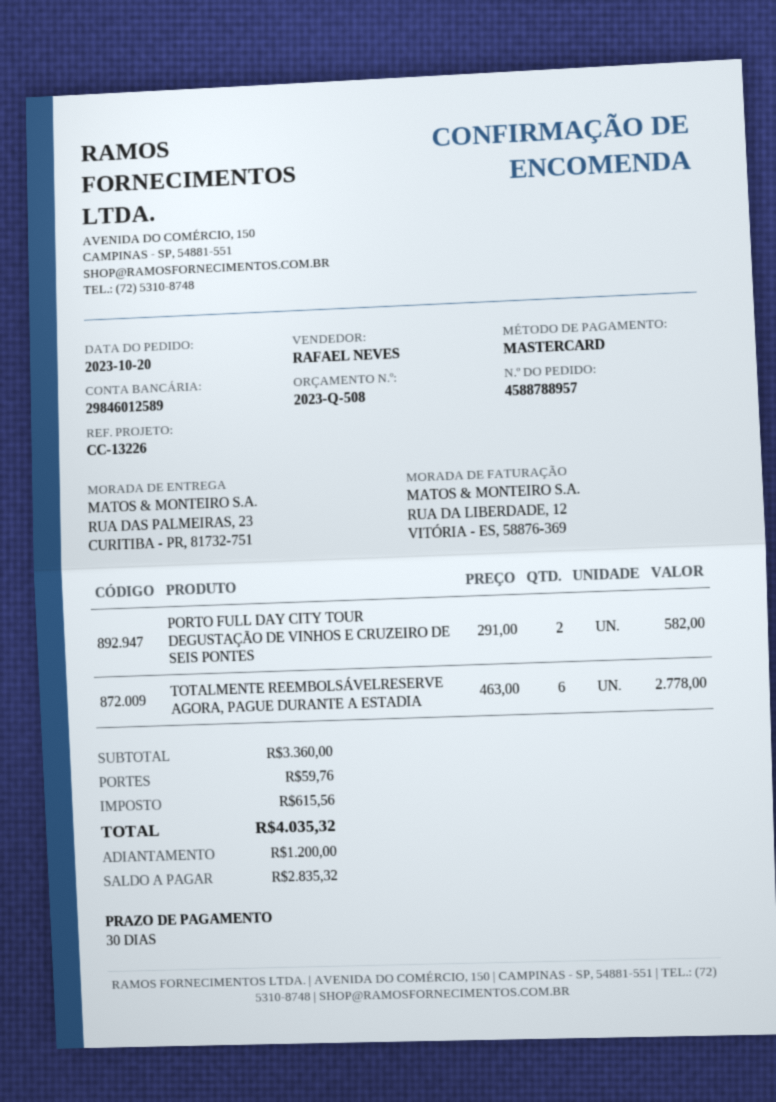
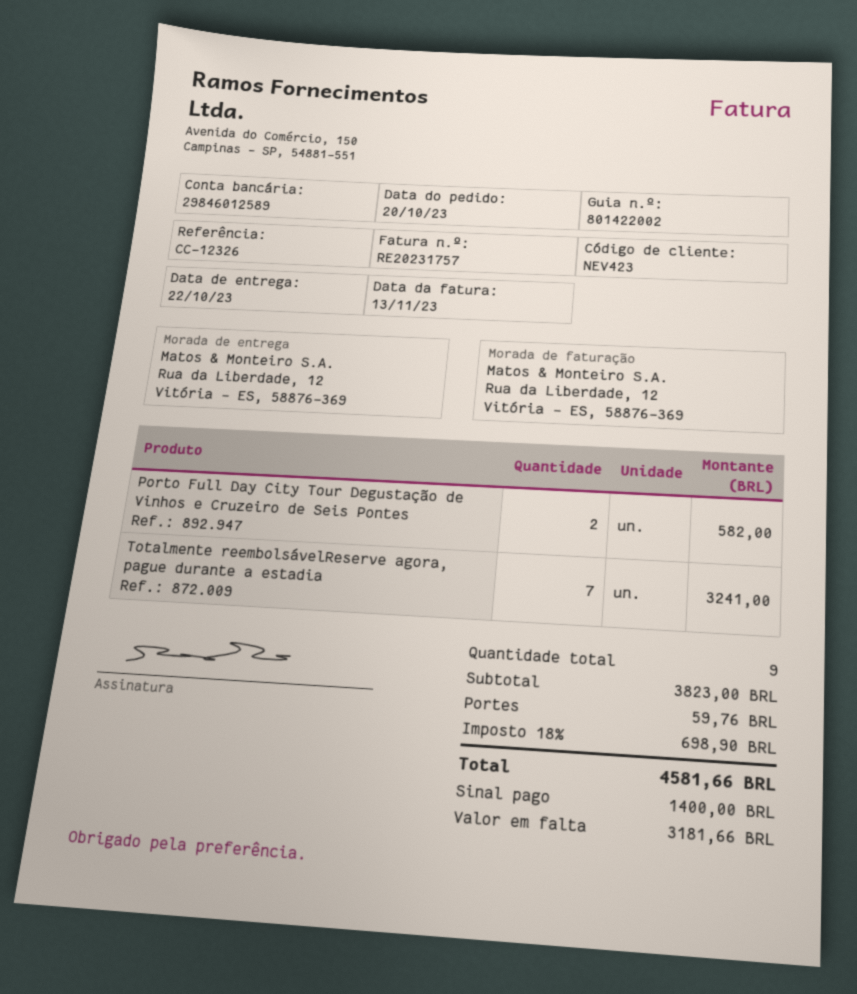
reference: CC-13226 -> CC-12326
ship to: RUA DAS PALMEIRAS, 23, CURITIBA - PR, 81732-751 -> Rua da Liberdade, 12, Vitória - ES, 58876-369
TOTALMENTE REEMBOLSÁVELRESERVE AGORA, PAGUE DURANTE A ESTADIA: 6 for 2778.00 -> 7 for 3241.00
subtotal: 3360.00 -> 3823.00
tax: 615.56 -> 698.90
total: 4035.32 -> 4581.66
deposit: 1200.00 -> 1400.00
balance: 2835.32 -> 3181.66

